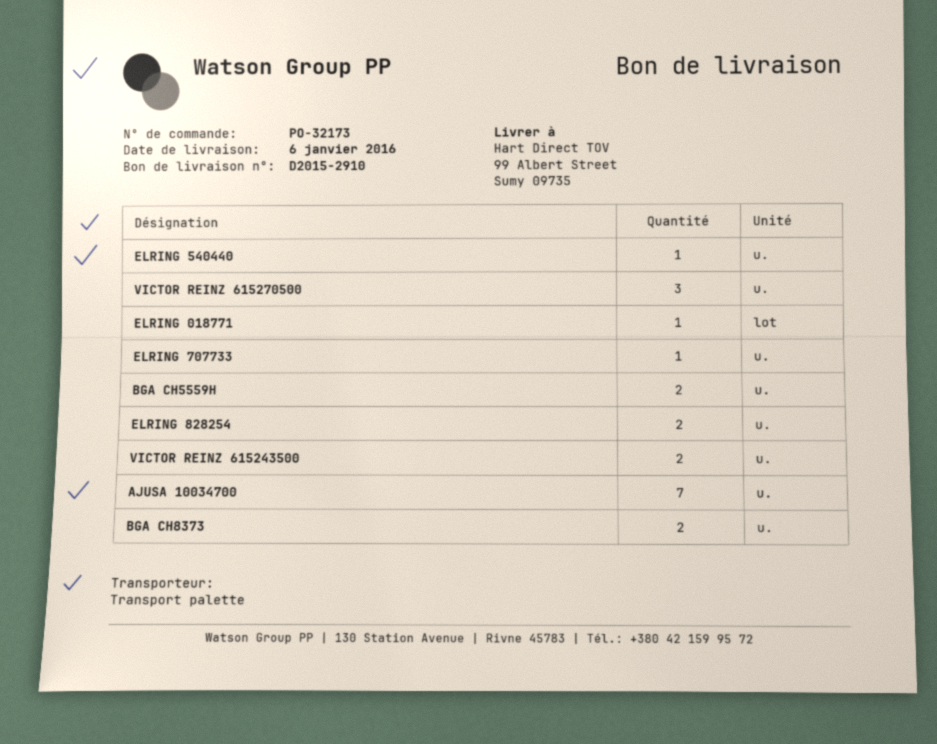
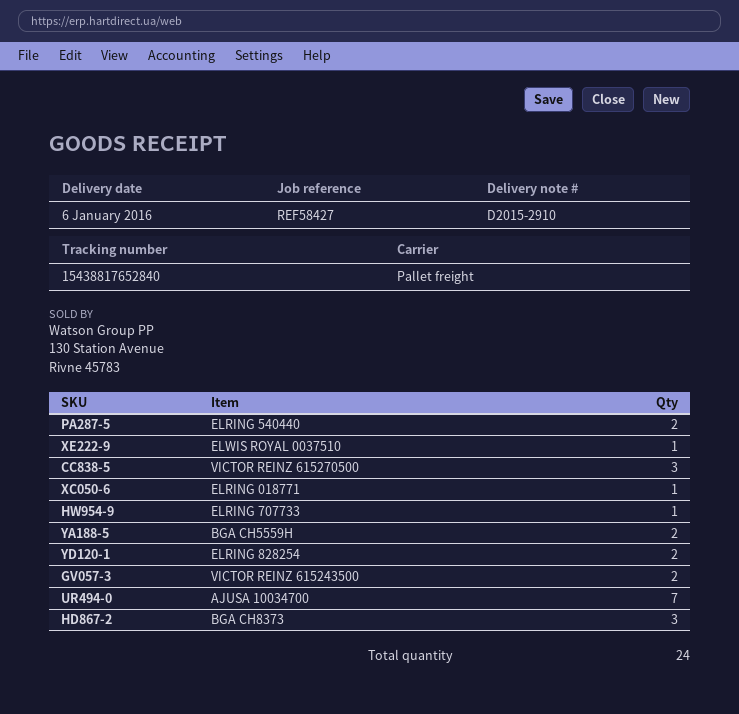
ELRING 540440: 1 -> 2
BGA CH8373: 2 -> 3
ELWIS ROYAL 0037510: none -> 1

